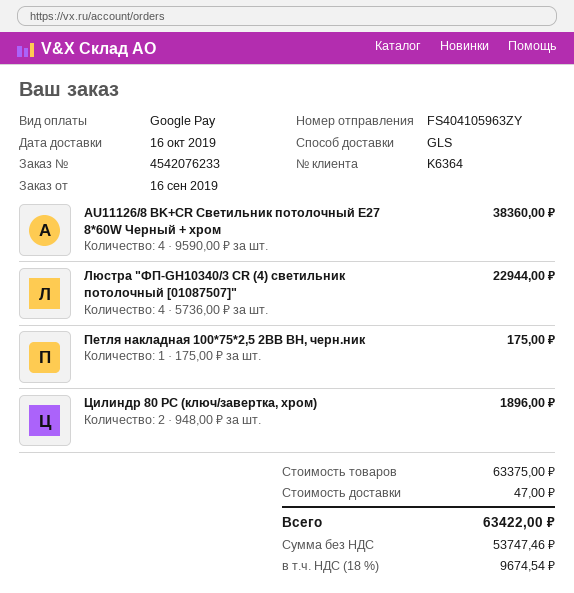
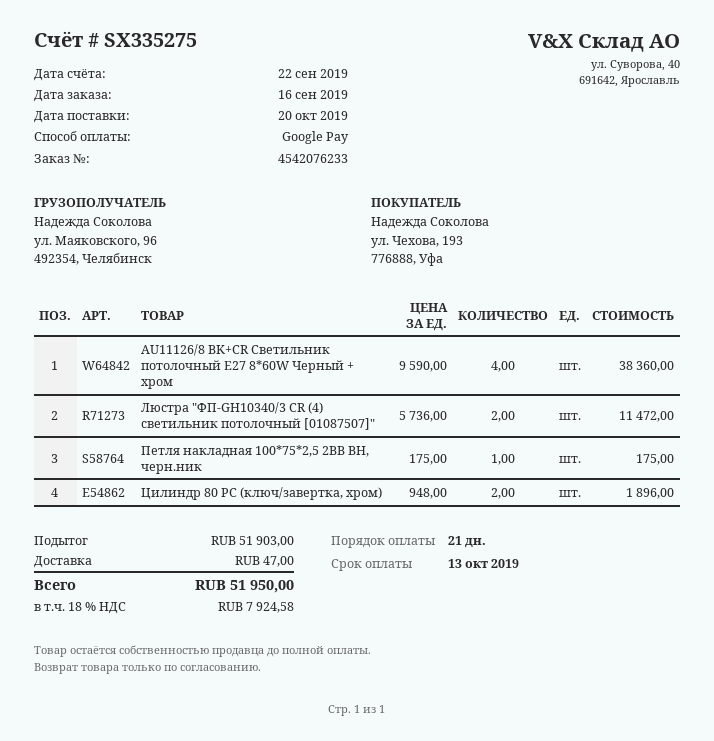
delivery date: 2019-10-16 -> 2019-10-20
Люстра "ФП-GH10340/3 CR (4) светильник потолочный [01087507]": 4 x 5736.00 = 22944.00 -> 2 x 5736.00 = 11472.00
subtotal: 63375.00 -> 51903.00
tax: 18% = 9674.54 -> 18% = 7924.58
total: 63422.00 -> 51950.00

